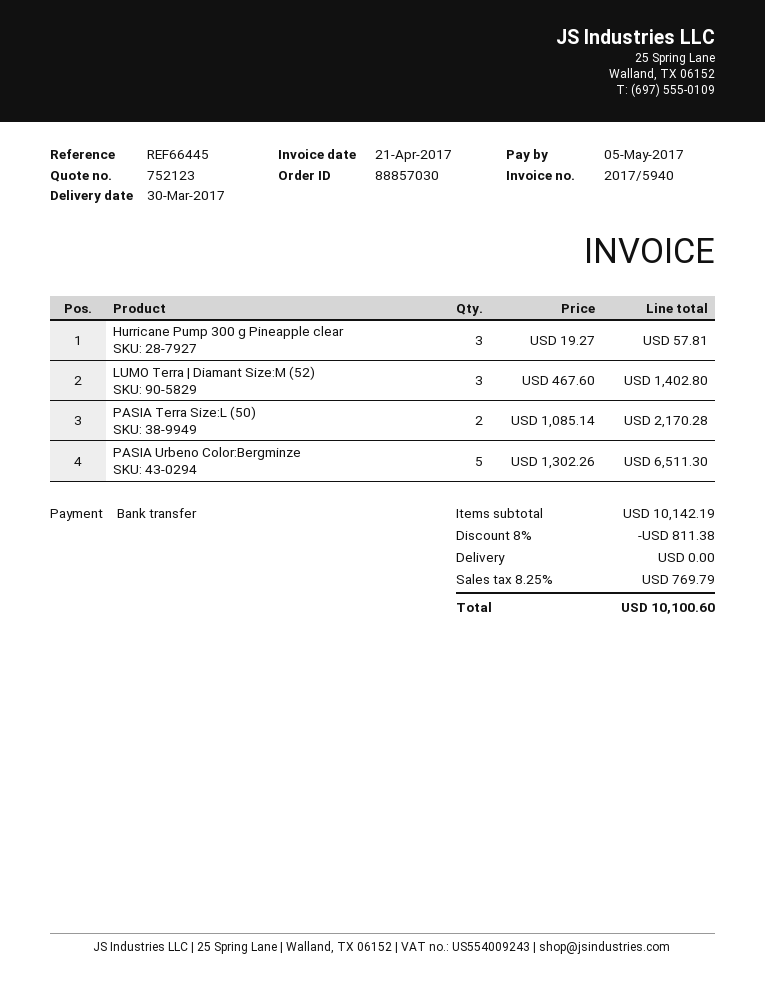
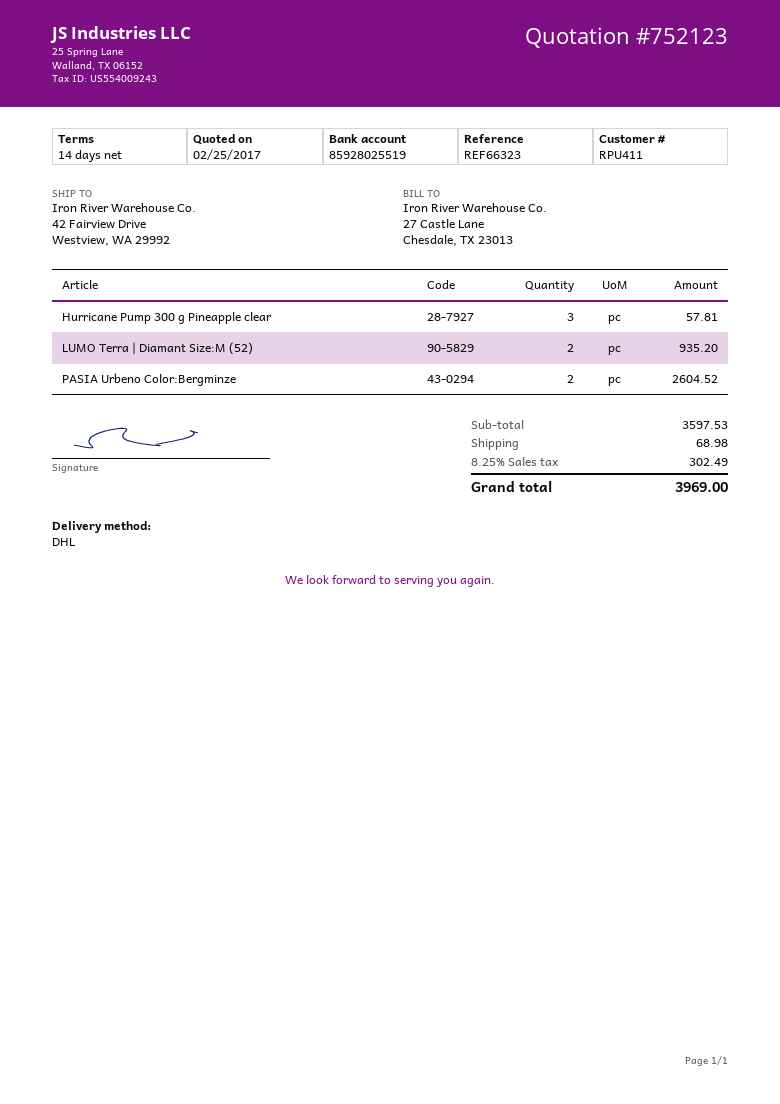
reference: REF66445 -> REF66323
LUMO Terra | Diamant Size:M (52): 3 for 1402.80 -> 2 for 935.20
PASIA Terra Size:L (50): 2 for 2170.28 -> none
PASIA Urbeno Color:Bergminze: 5 for 6511.30 -> 2 for 2604.52
subtotal: 10142.19 -> 3597.53
discount: 8% = 811.38 -> none
shipping: 0.00 -> 68.98
tax: 8.25% = 769.79 -> 8.25% = 302.49
total: 10100.60 -> 3969.00

